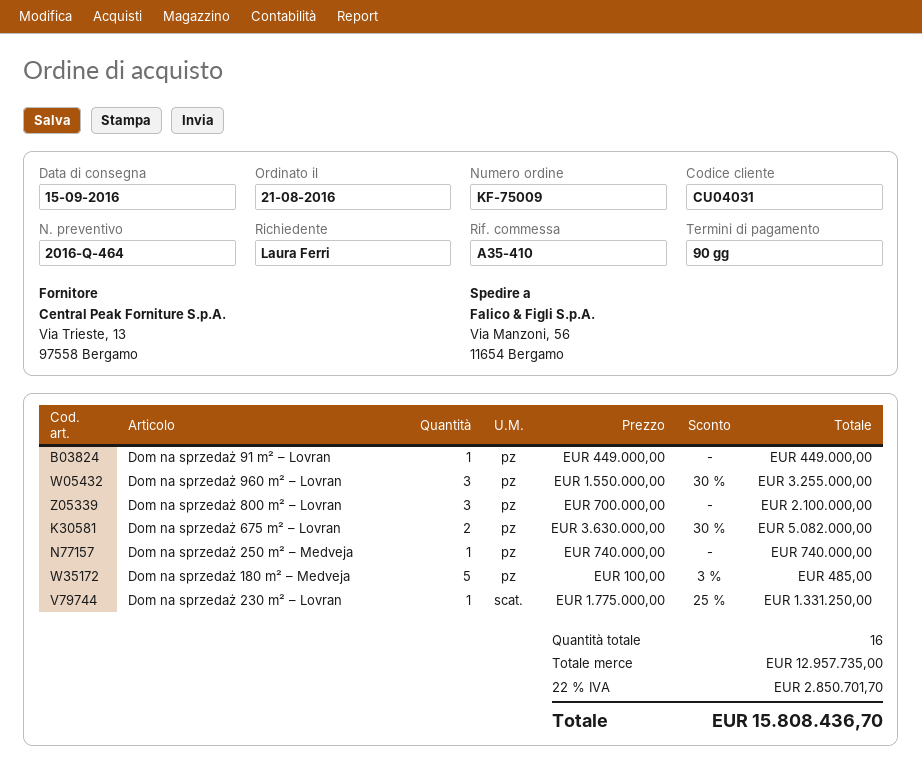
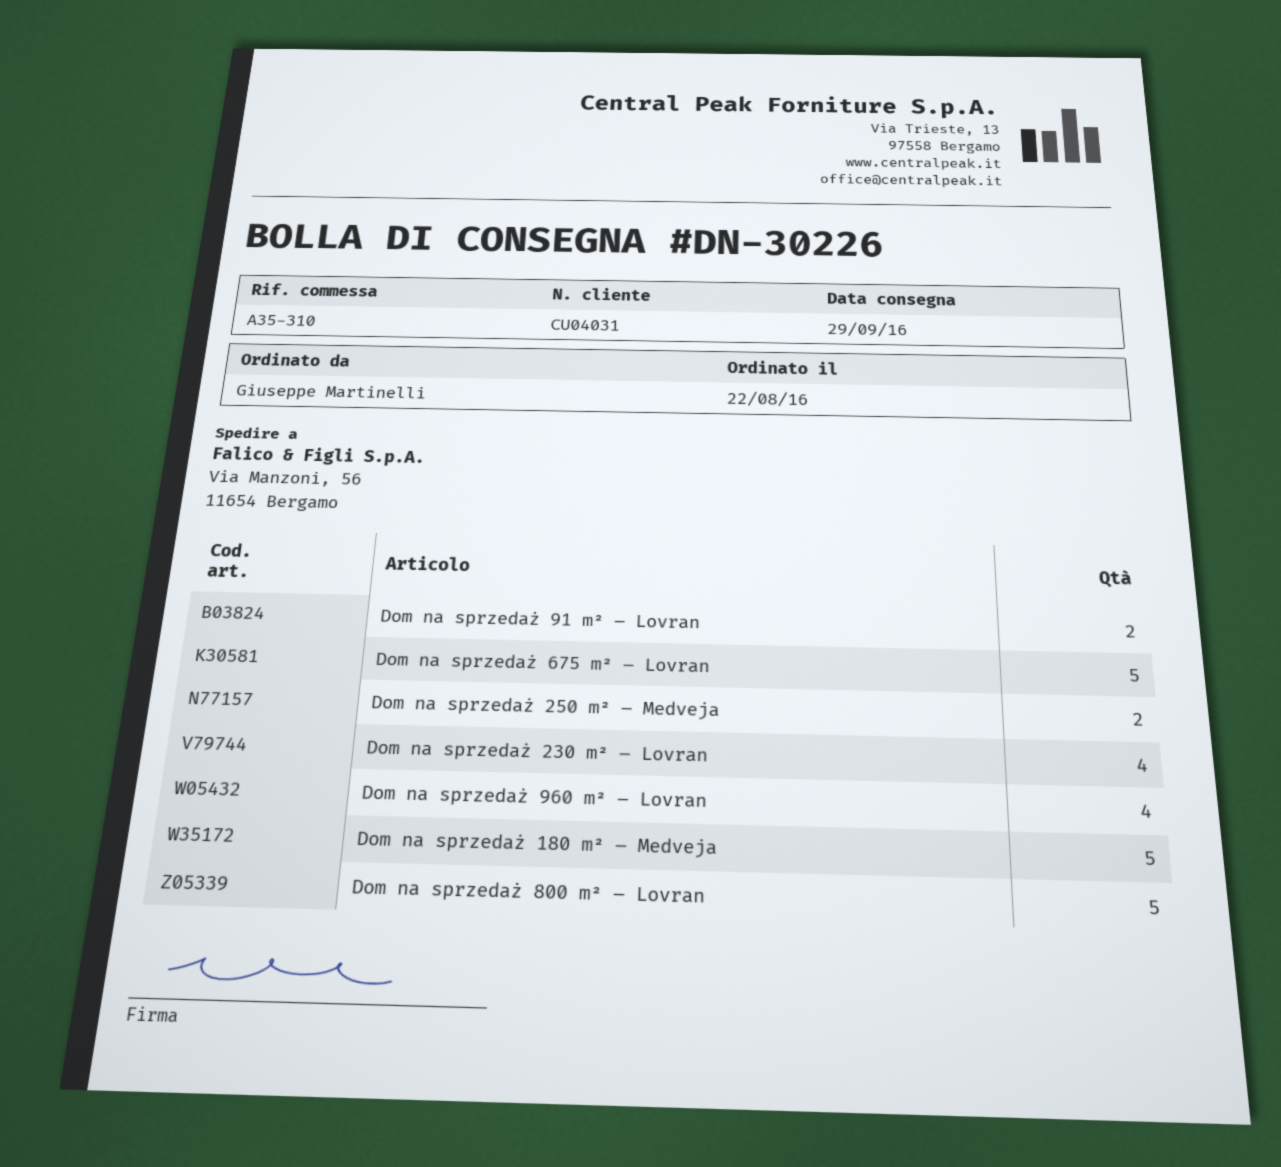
order date: 2016-08-21 -> 2016-08-22
delivery date: 2016-09-15 -> 2016-09-29
reference: A35-410 -> A35-310
ordered by: Laura Ferri -> Giuseppe Martinelli
Dom na sprzedaż 91 m² – Lovran: 1 -> 2
Dom na sprzedaż 960 m² – Lovran: 3 -> 4
Dom na sprzedaż 800 m² – Lovran: 3 -> 5
Dom na sprzedaż 675 m² – Lovran: 2 -> 5
Dom na sprzedaż 250 m² – Medveja: 1 -> 2
Dom na sprzedaż 230 m² – Lovran: 1 -> 4

